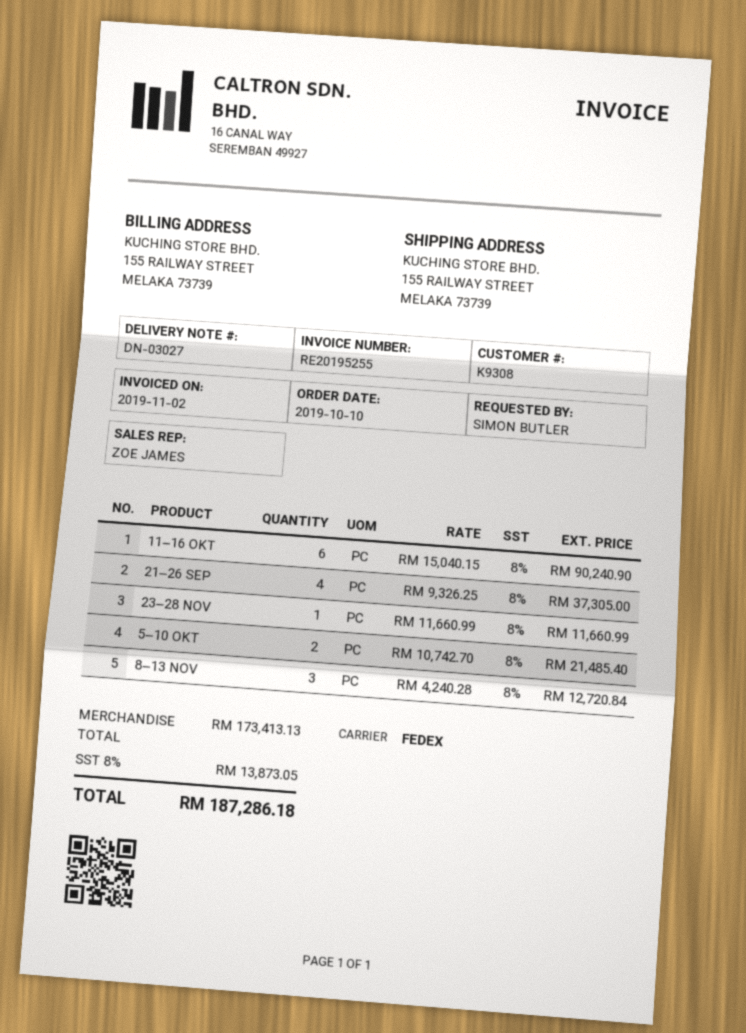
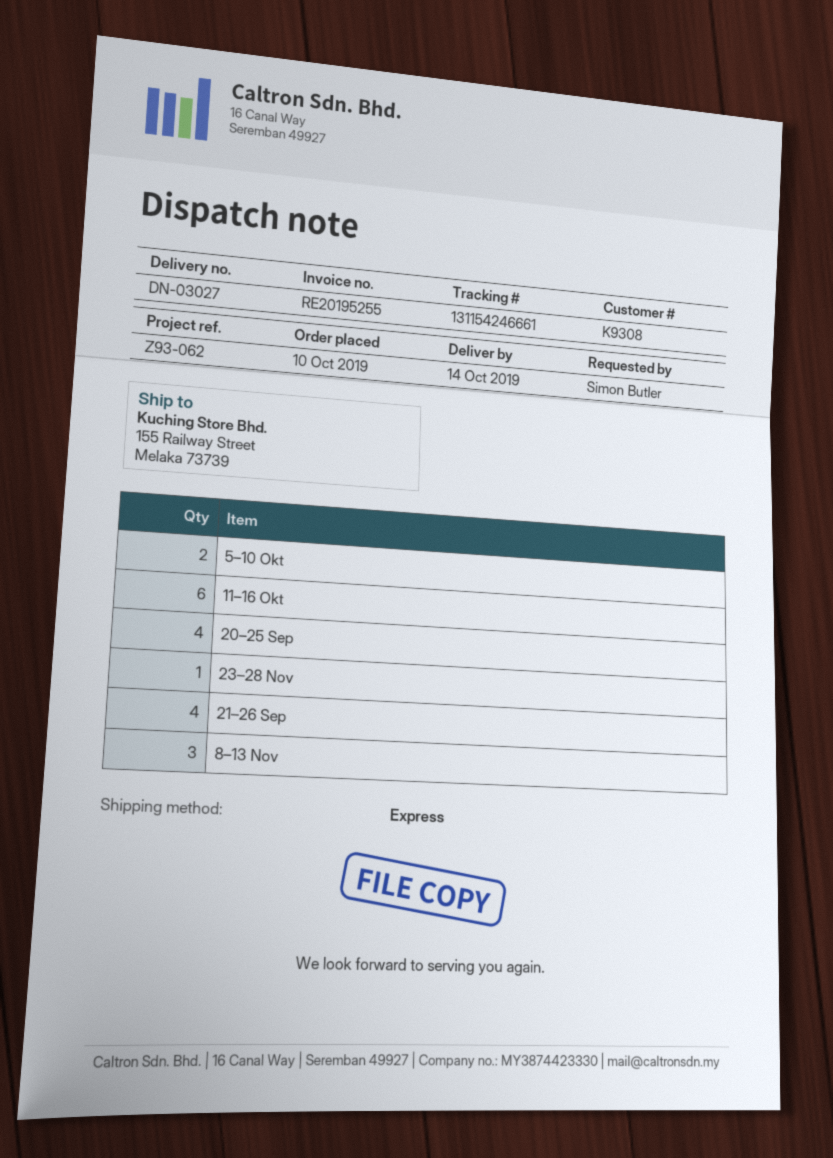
shipping method: FedEx -> express
20–25 Sep: none -> 4

